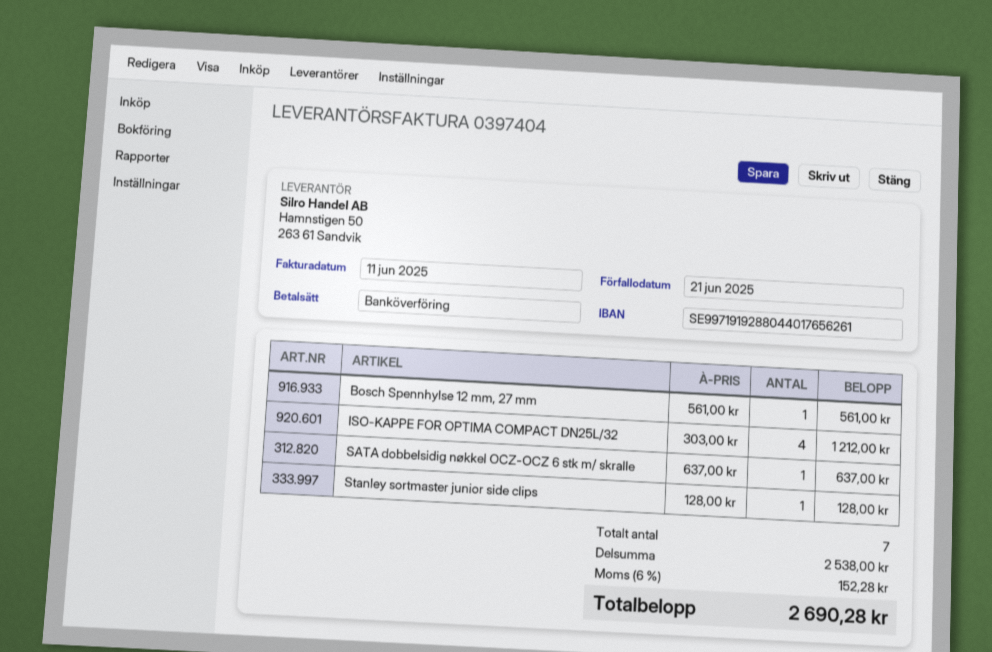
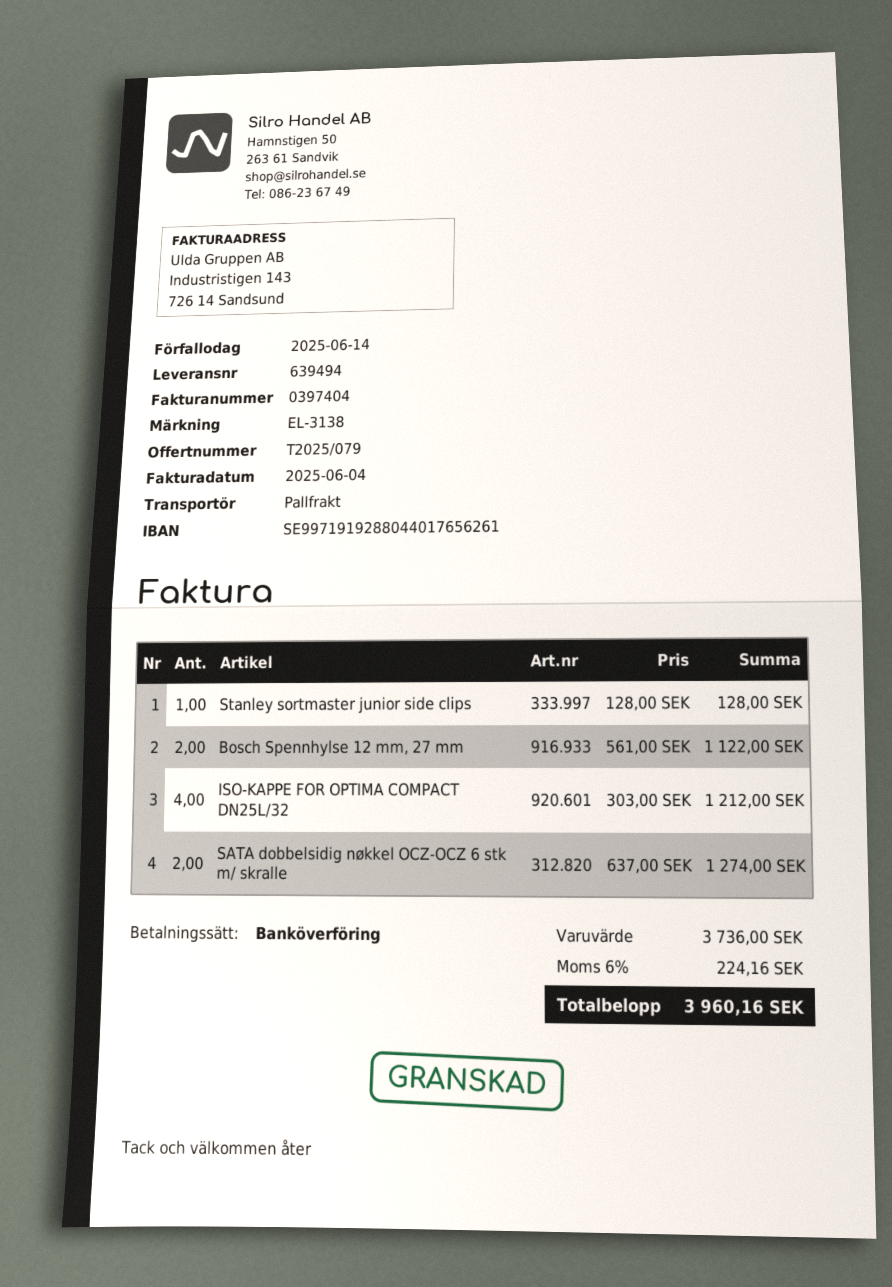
invoice date: 2025-06-11 -> 2025-06-04
due date: 2025-06-21 -> 2025-06-14
Bosch Spennhylse 12 mm, 27 mm: 1 x 561.00 = 561.00 -> 2 x 561.00 = 1122.00
SATA dobbelsidig nøkkel OCZ-OCZ 6 stk m/ skralle: 1 x 637.00 = 637.00 -> 2 x 637.00 = 1274.00
subtotal: 2538.00 -> 3736.00
tax: 6% = 152.28 -> 6% = 224.16
total: 2690.28 -> 3960.16

